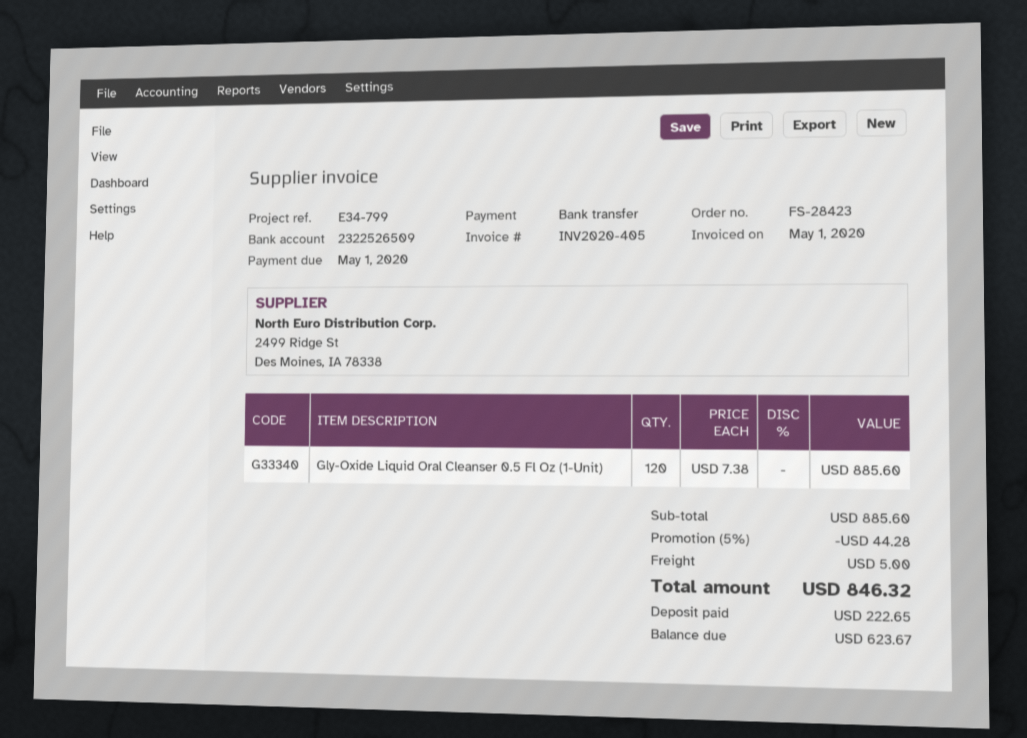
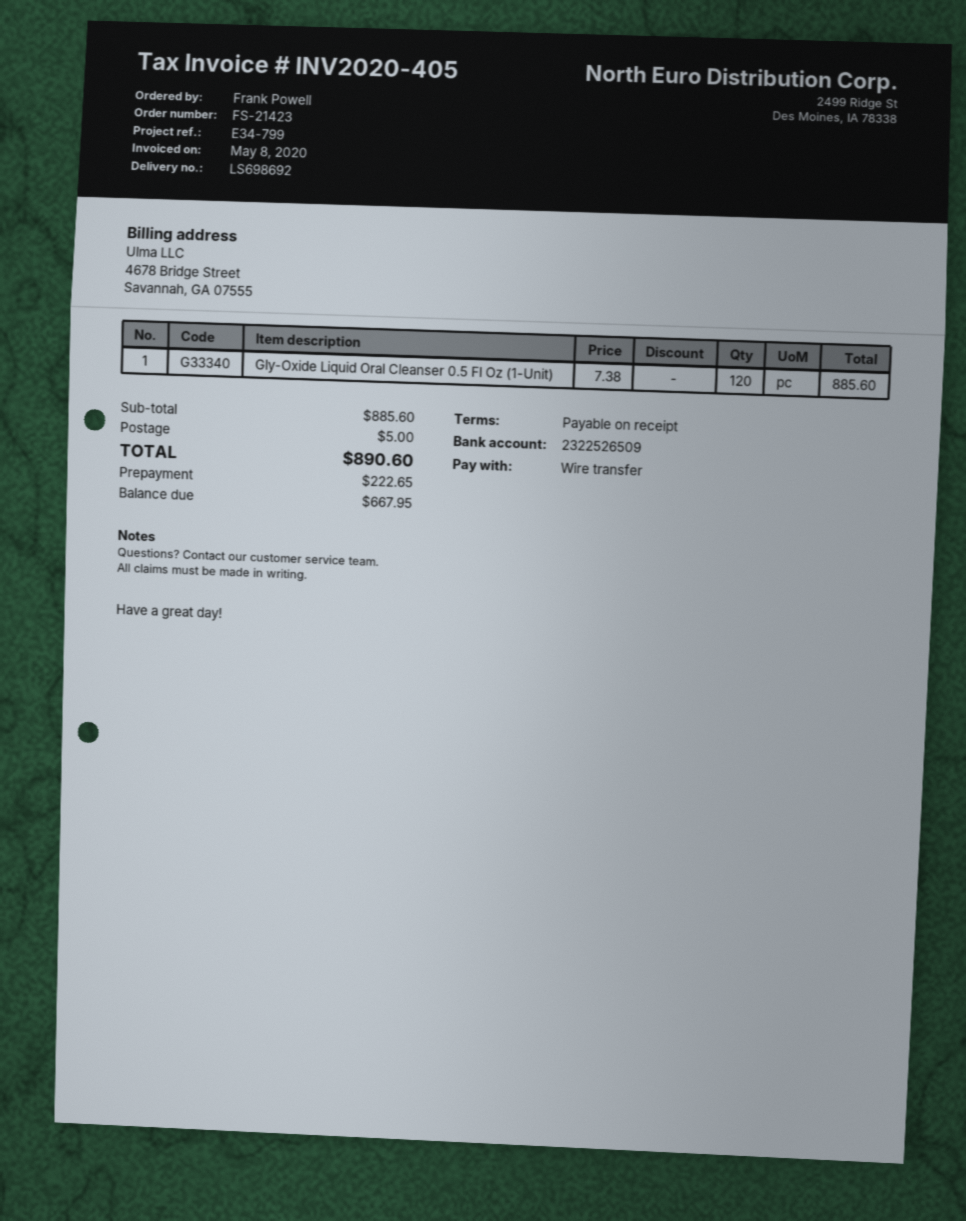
order number: FS-28423 -> FS-21423
invoice date: 2020-05-01 -> 2020-05-08
discount: 5% = 44.28 -> none
total: 846.32 -> 890.60
balance: 623.67 -> 667.95

